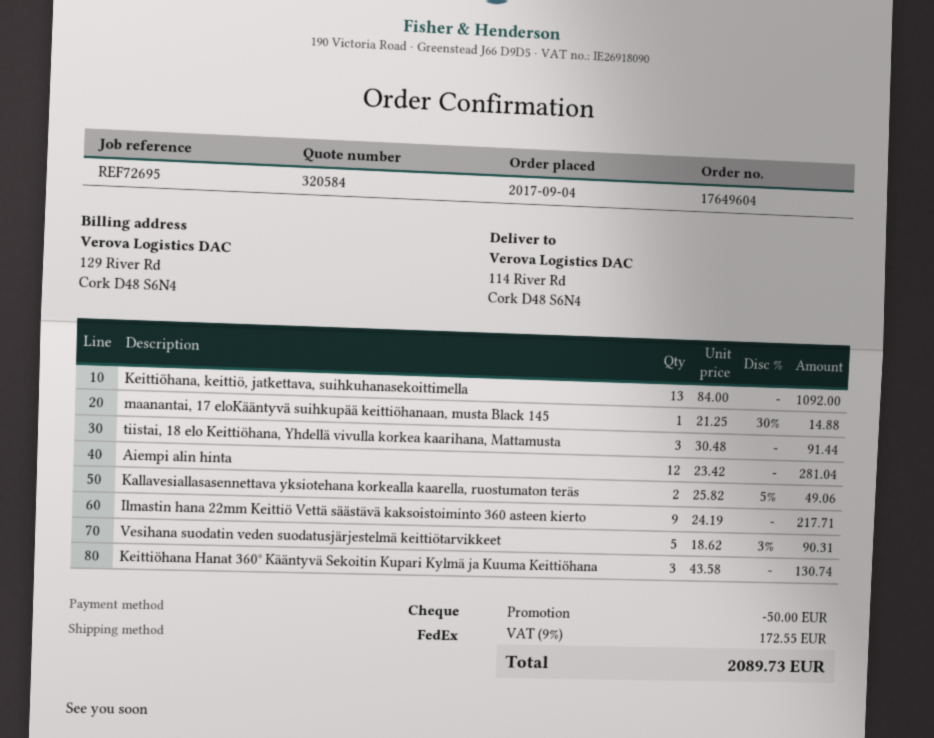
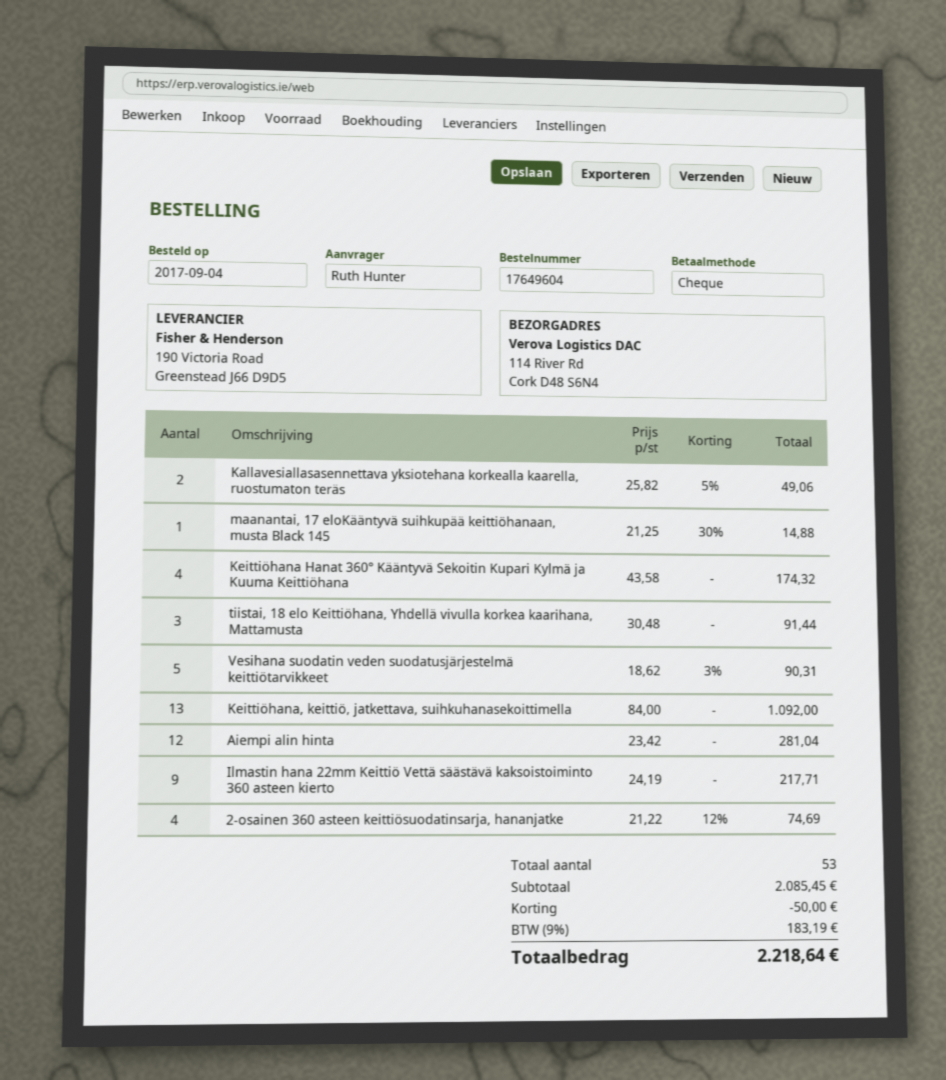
Keittiöhana Hanat 360° Kääntyvä Sekoitin Kupari Kylmä ja Kuuma Keittiöhana: 3 x 43.58 = 130.74 -> 4 x 43.58 = 174.32
2-osainen 360 asteen keittiösuodatinsarja, hananjatke: none -> 4 x 21.22 - 12% = 74.69
tax: 9% = 172.55 -> 9% = 183.19
total: 2089.73 -> 2218.64

